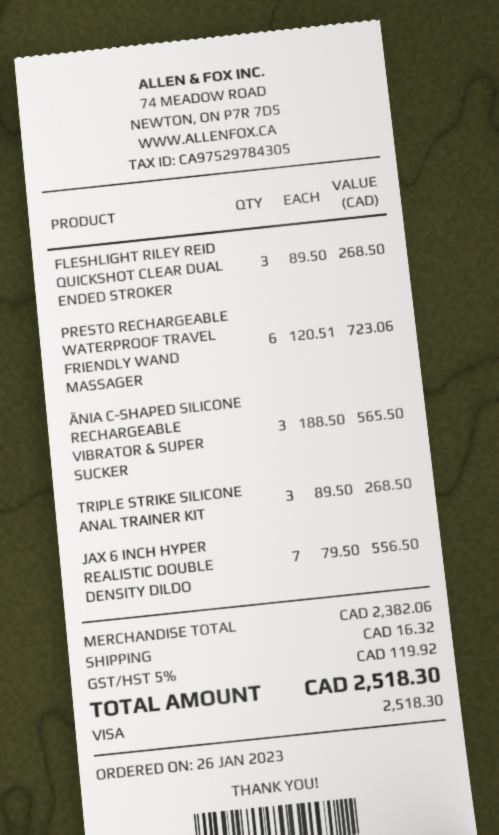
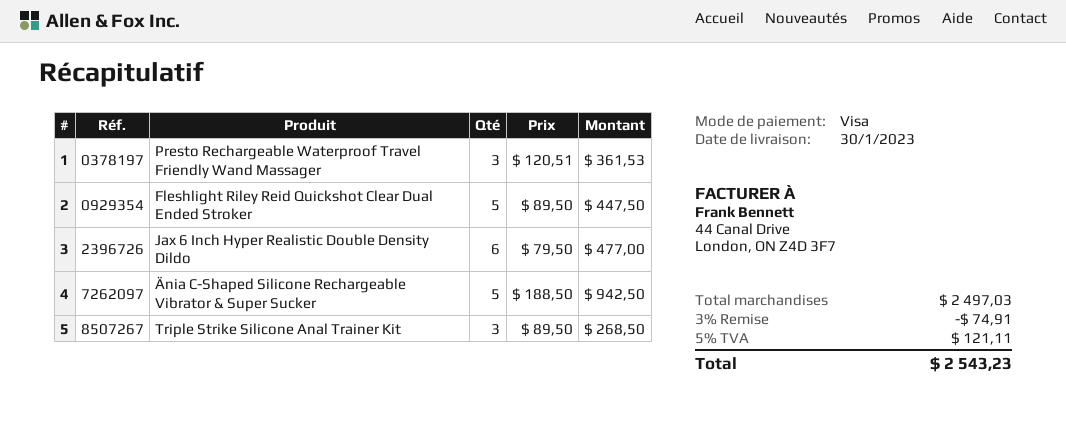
FLESHLIGHT RILEY REID QUICKSHOT CLEAR DUAL ENDED STROKER: 3 x 89.50 = 268.50 -> 5 x 89.50 = 447.50
PRESTO RECHARGEABLE WATERPROOF TRAVEL FRIENDLY WAND MASSAGER: 6 x 120.51 = 723.06 -> 3 x 120.51 = 361.53
ÄNIA C-SHAPED SILICONE RECHARGEABLE VIBRATOR & SUPER SUCKER: 3 x 188.50 = 565.50 -> 5 x 188.50 = 942.50
JAX 6 INCH HYPER REALISTIC DOUBLE DENSITY DILDO: 7 x 79.50 = 556.50 -> 6 x 79.50 = 477.00
subtotal: 2382.06 -> 2497.03
discount: none -> 3% = 74.91
shipping: 16.32 -> none
tax: 5% = 119.92 -> 5% = 121.11
total: 2518.30 -> 2543.23

